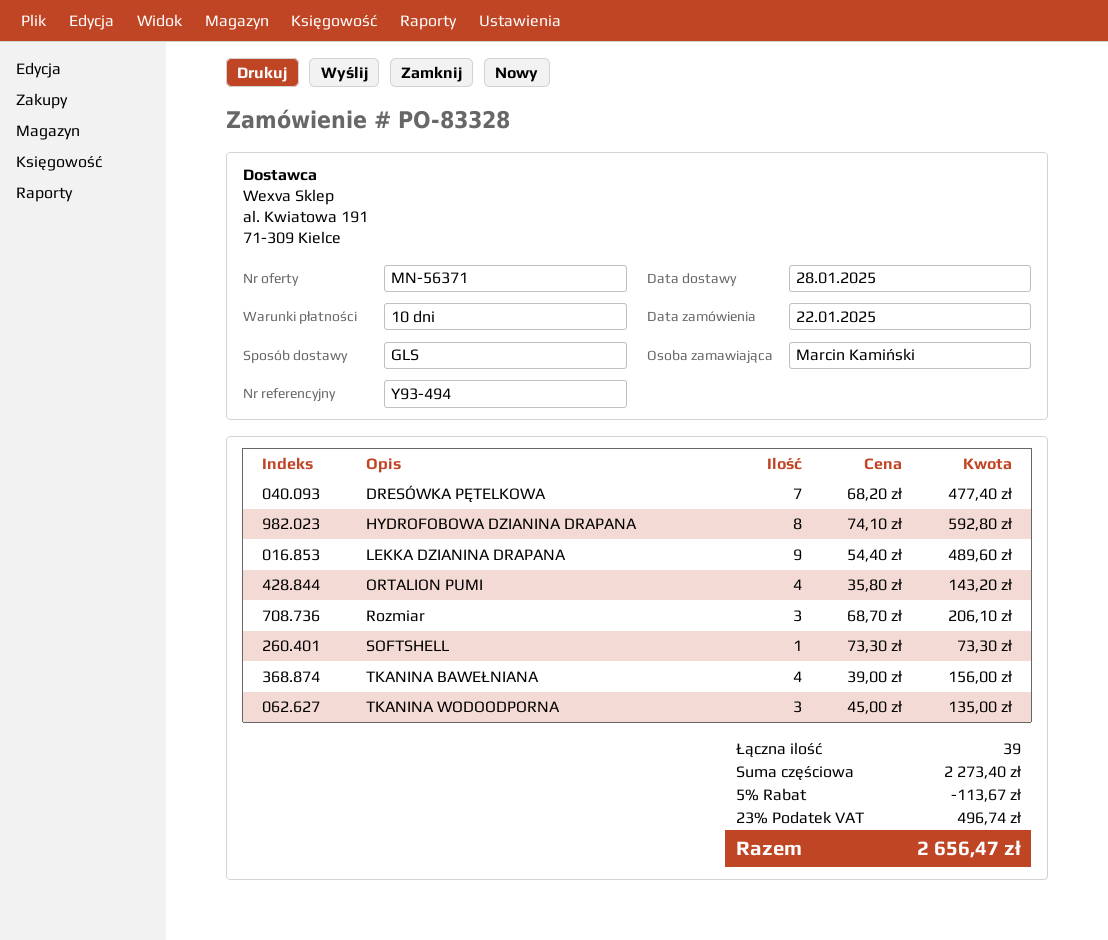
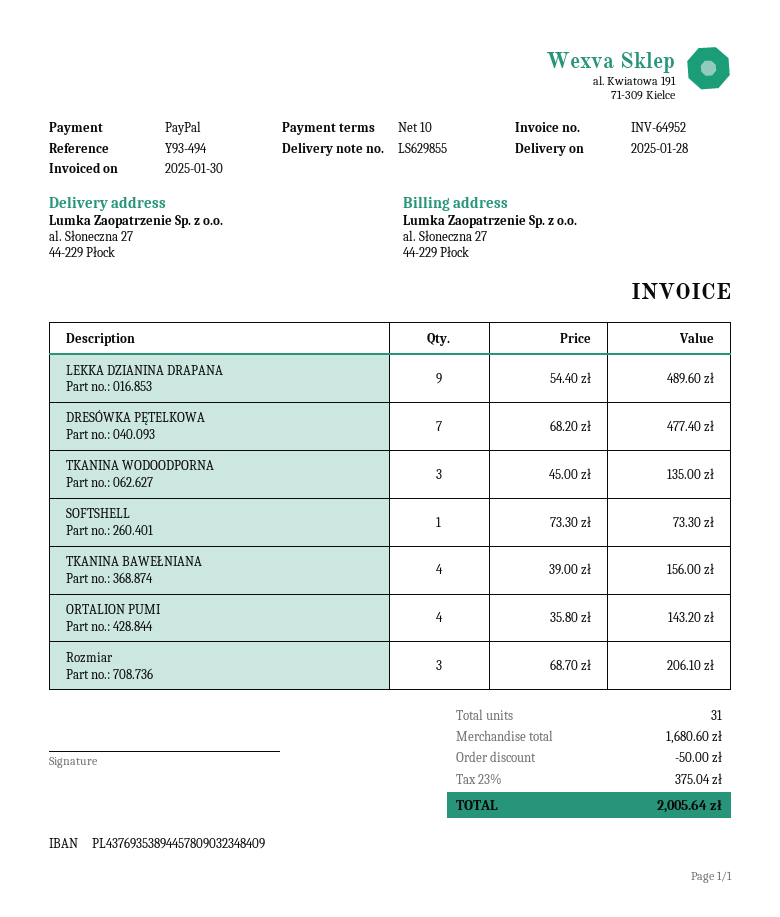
HYDROFOBOWA DZIANINA DRAPANA: 8 x 74.10 = 592.80 -> none
total quantity: 39 -> 31
subtotal: 2273.40 -> 1680.60
discount: 113.67 -> 50.00
tax: 23% = 496.74 -> 23% = 375.04
total: 2656.47 -> 2005.64

